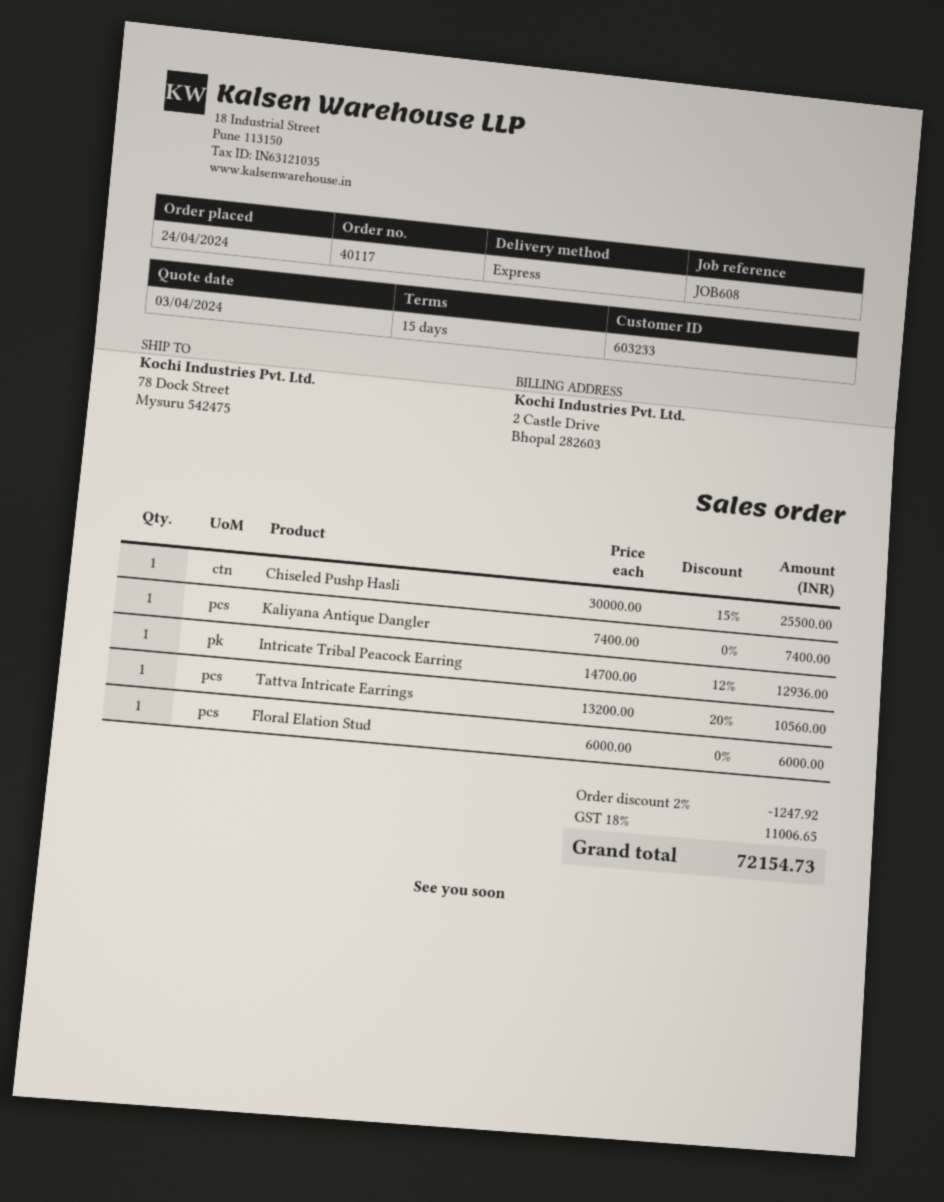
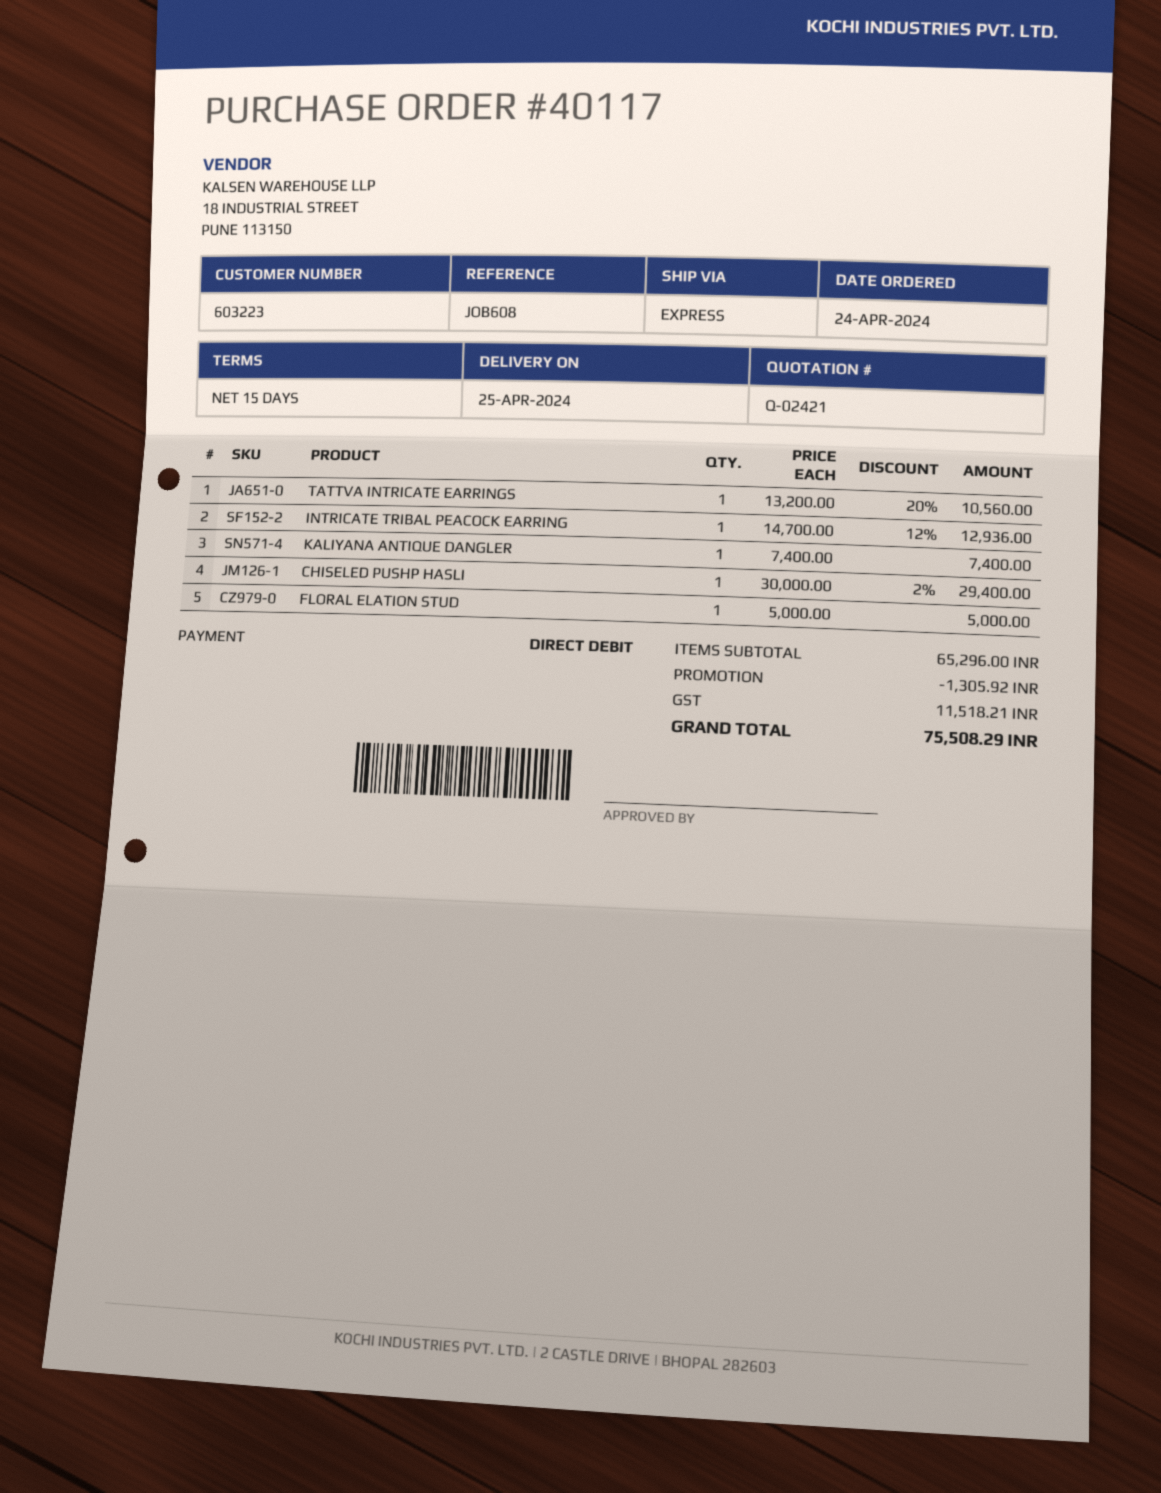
customer number: 603233 -> 603223
Chiseled Pushp Hasli: 1 x 30000.00 - 15% = 25500.00 -> 1 x 30000.00 - 2% = 29400.00
Floral Elation Stud: 1 x 6000.00 = 6000.00 -> 1 x 5000.00 = 5000.00
discount: 1247.92 -> 1305.92
tax: 11006.65 -> 11518.21
total: 72154.73 -> 75508.29

